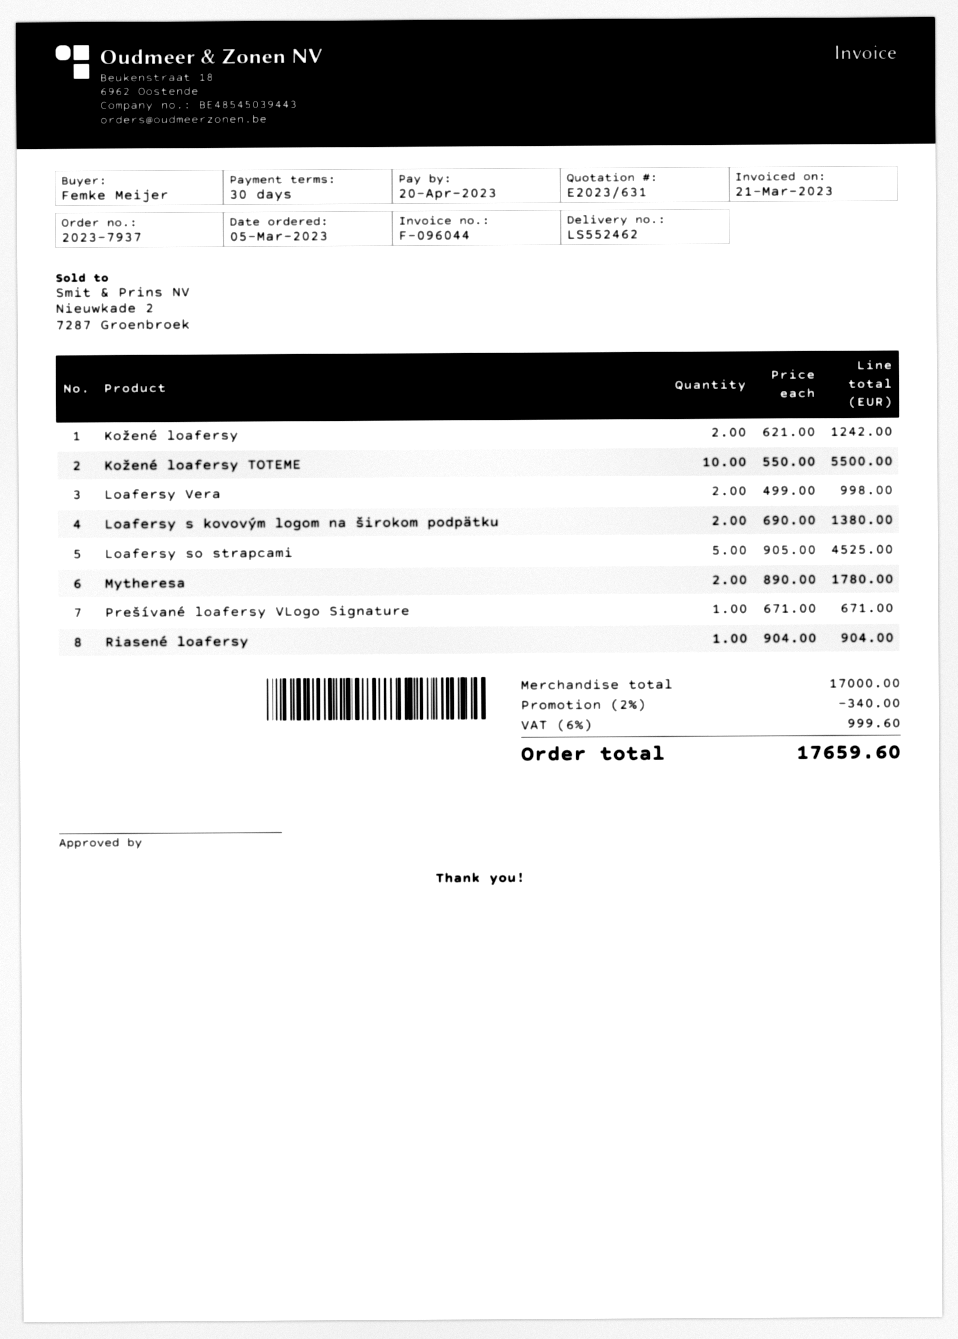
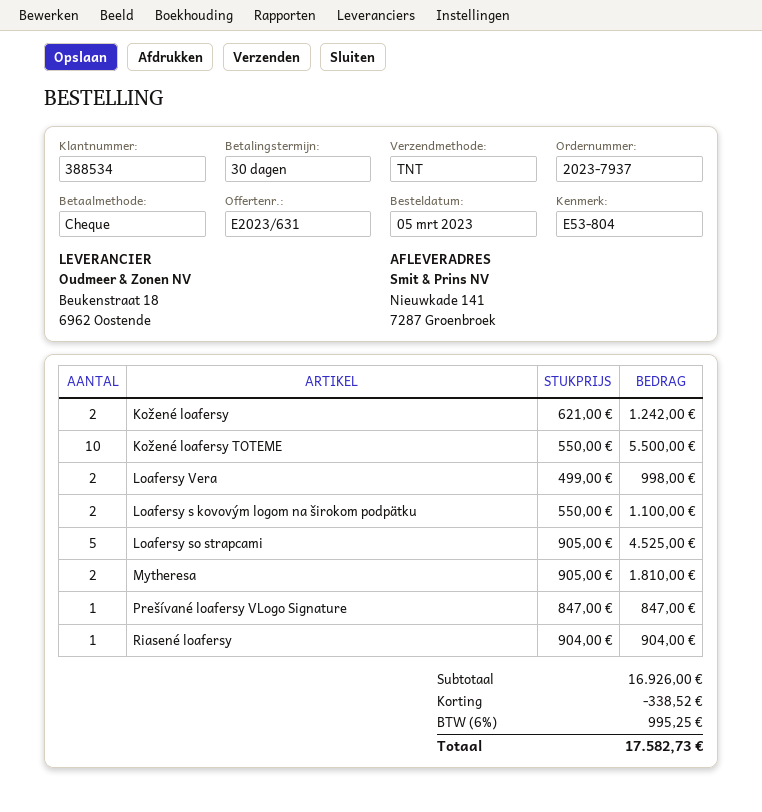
Loafersy s kovovým logom na širokom podpätku: 2 x 690.00 = 1380.00 -> 2 x 550.00 = 1100.00
Mytheresa: 2 x 890.00 = 1780.00 -> 2 x 905.00 = 1810.00
Prešívané loafersy VLogo Signature: 1 x 671.00 = 671.00 -> 1 x 847.00 = 847.00
subtotal: 17000.00 -> 16926.00
discount: 340.00 -> 338.52
tax: 6% = 999.60 -> 6% = 995.25
total: 17659.60 -> 17582.73

